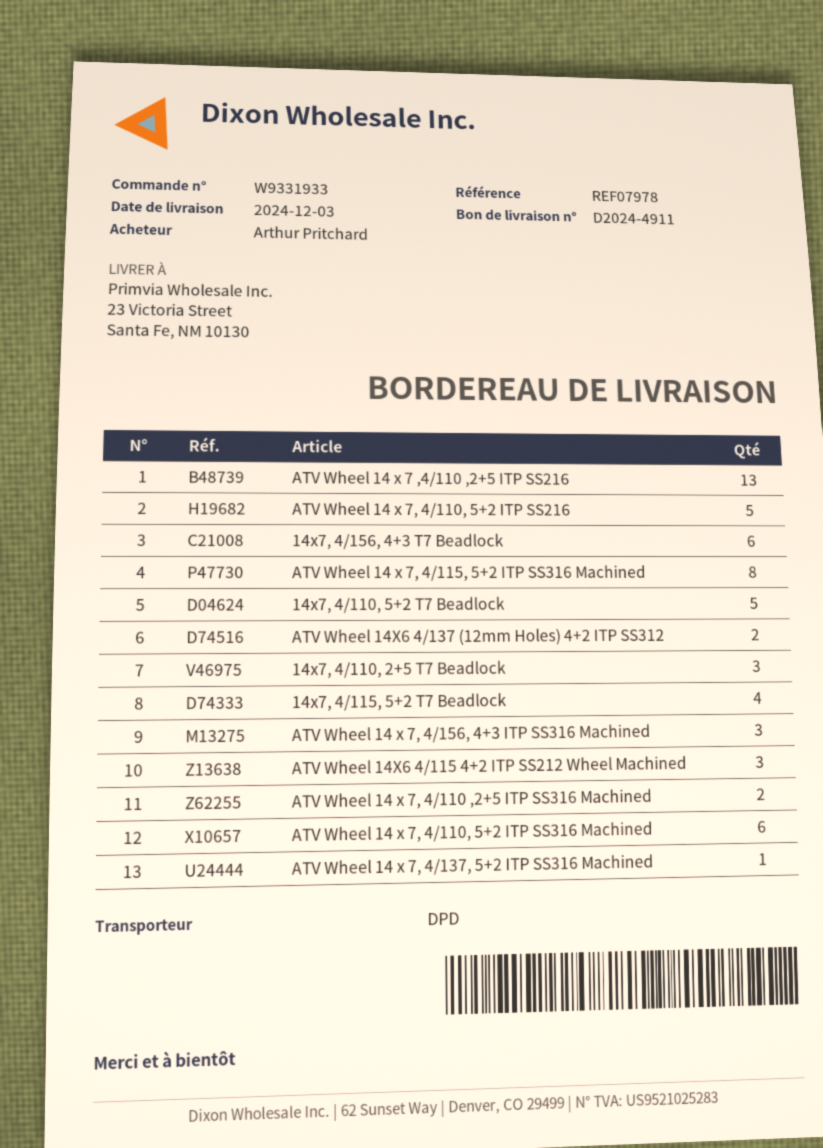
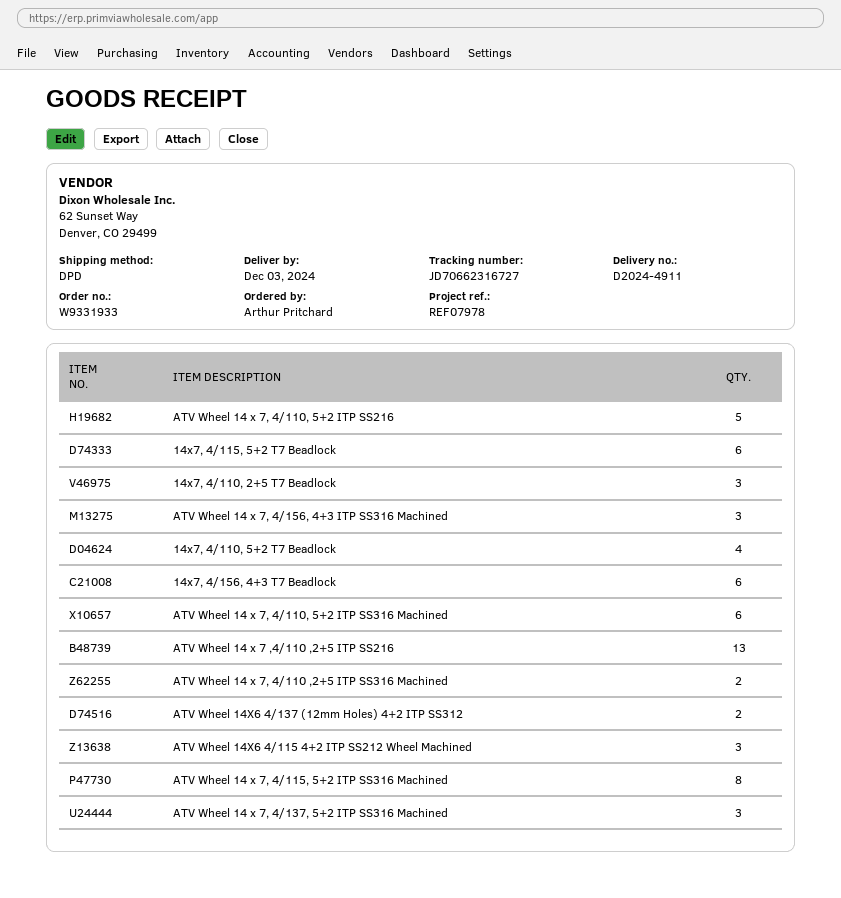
14x7, 4/110, 5+2 T7 Beadlock: 5 -> 4
14x7, 4/115, 5+2 T7 Beadlock: 4 -> 6
ATV Wheel 14 x 7, 4/137, 5+2 ITP SS316 Machined: 1 -> 3

